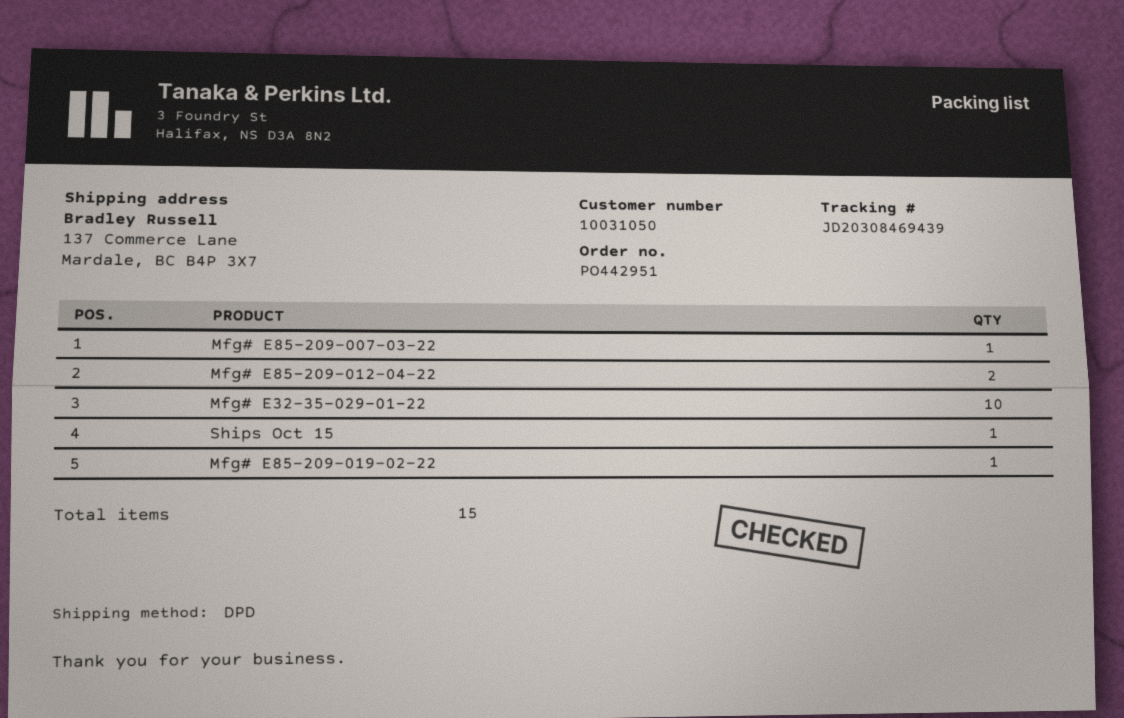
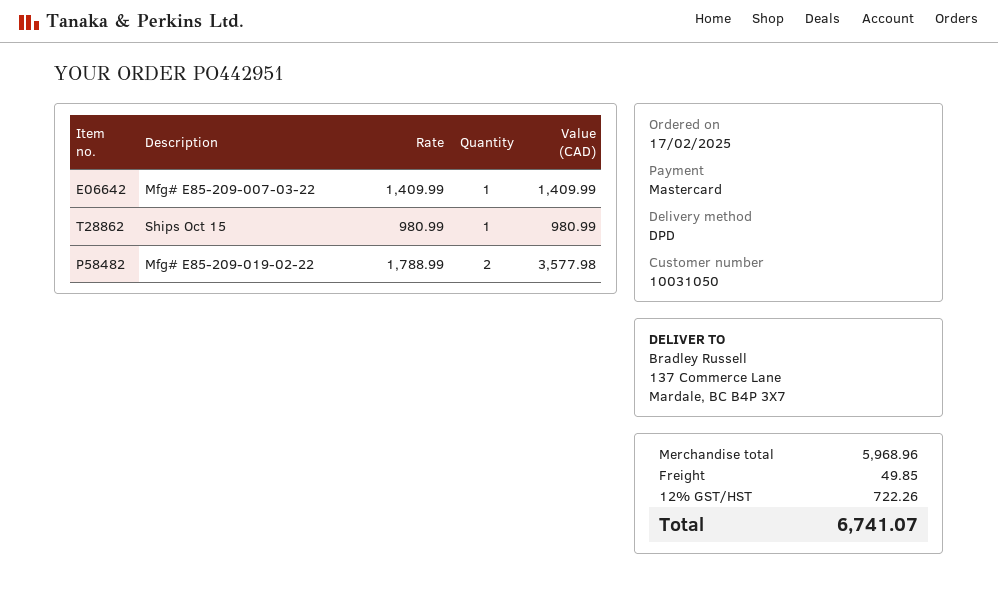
Mfg# E85-209-012-04-22: 2 -> none
Mfg# E32-35-029-01-22: 10 -> none
Mfg# E85-209-019-02-22: 1 -> 2

